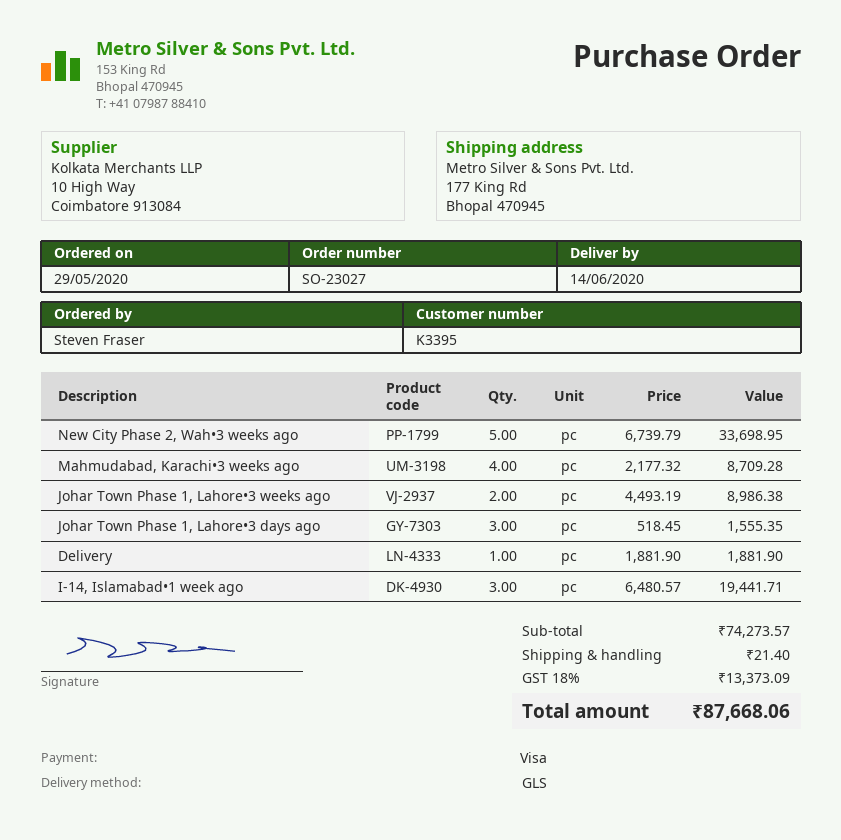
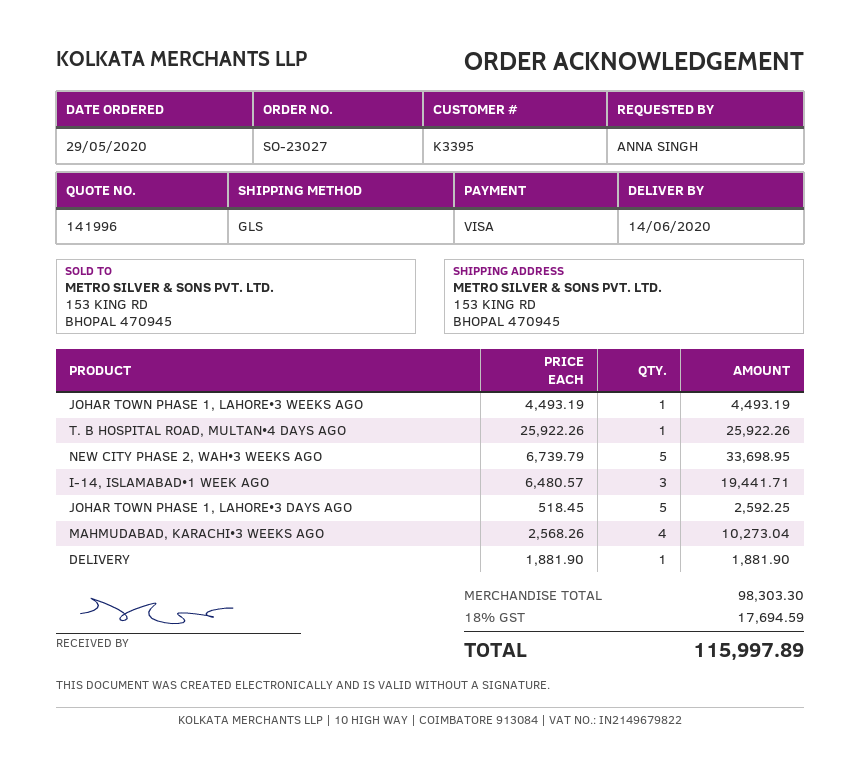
ordered by: Steven Fraser -> ANNA SINGH
ship to: 177 King Rd, Bhopal 470945 -> 153 KING RD, BHOPAL 470945
Mahmudabad, Karachi•3 weeks ago: 4 x 2177.32 = 8709.28 -> 4 x 2568.26 = 10273.04
Johar Town Phase 1, Lahore•3 weeks ago: 2 x 4493.19 = 8986.38 -> 1 x 4493.19 = 4493.19
Johar Town Phase 1, Lahore•3 days ago: 3 x 518.45 = 1555.35 -> 5 x 518.45 = 2592.25
T. B HOSPITAL ROAD, MULTAN•4 DAYS AGO: none -> 1 x 25922.26 = 25922.26
subtotal: 74273.57 -> 98303.30
shipping: 21.40 -> none
tax: 18% = 13373.09 -> 18% = 17694.59
total: 87668.06 -> 115997.89

